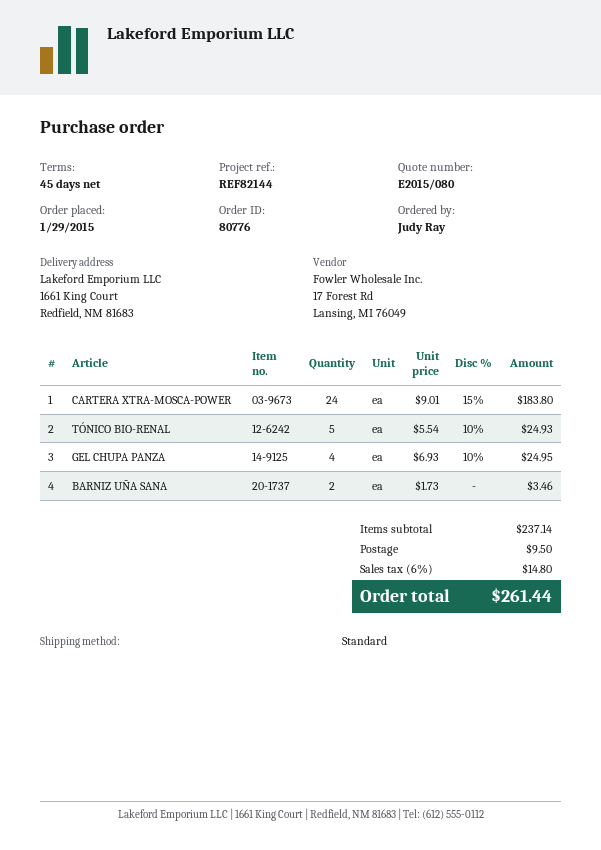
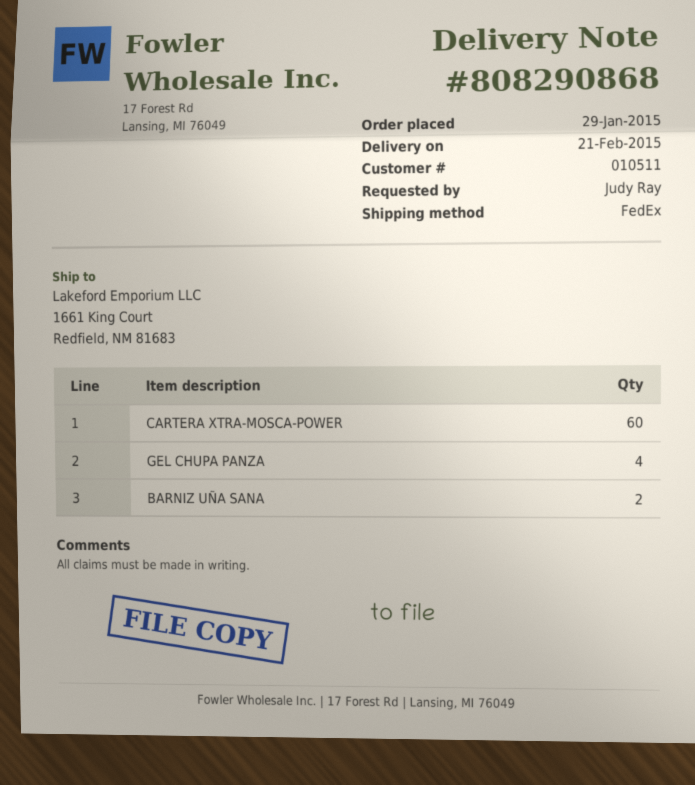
shipping method: standard -> FedEx
CARTERA XTRA-MOSCA-POWER: 24 -> 60
TÓNICO BIO-RENAL: 5 -> none

